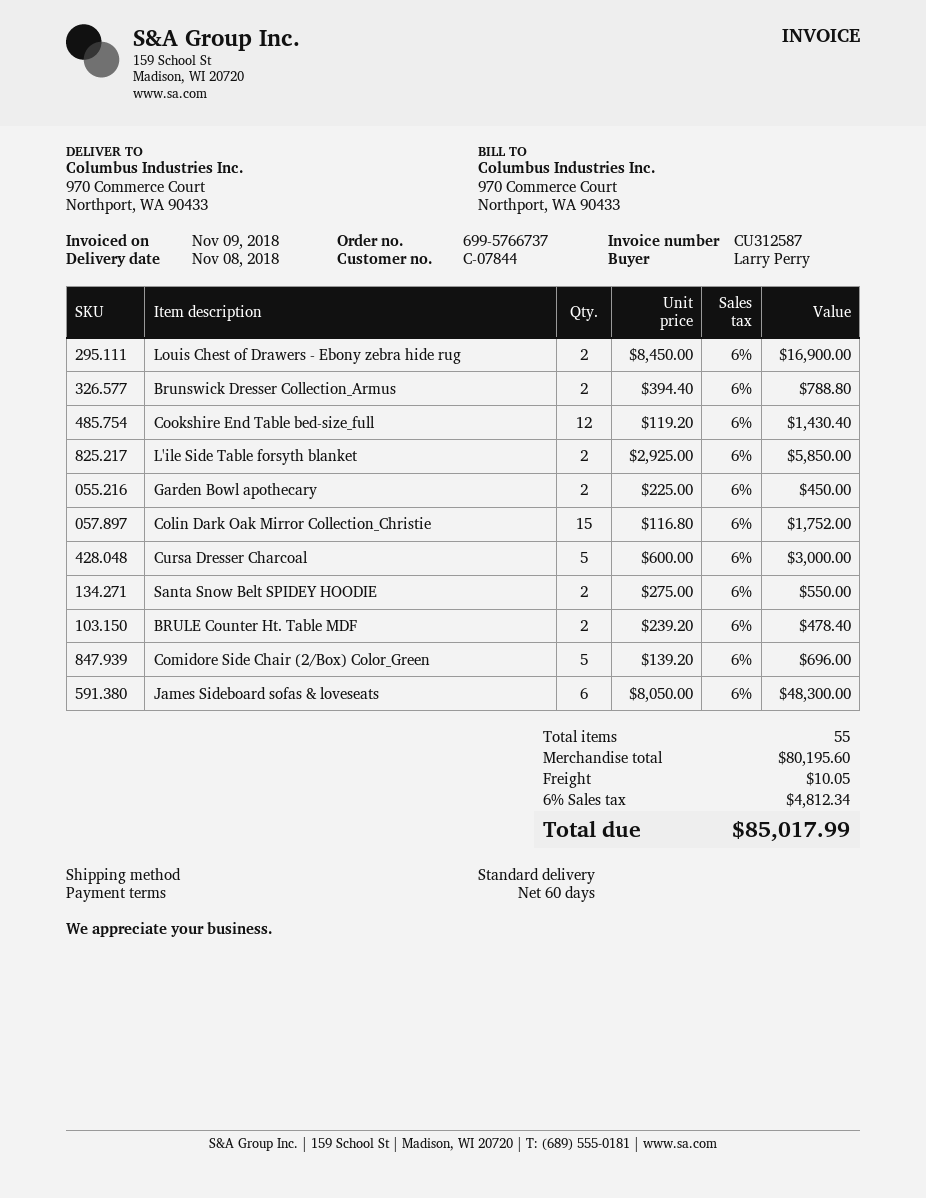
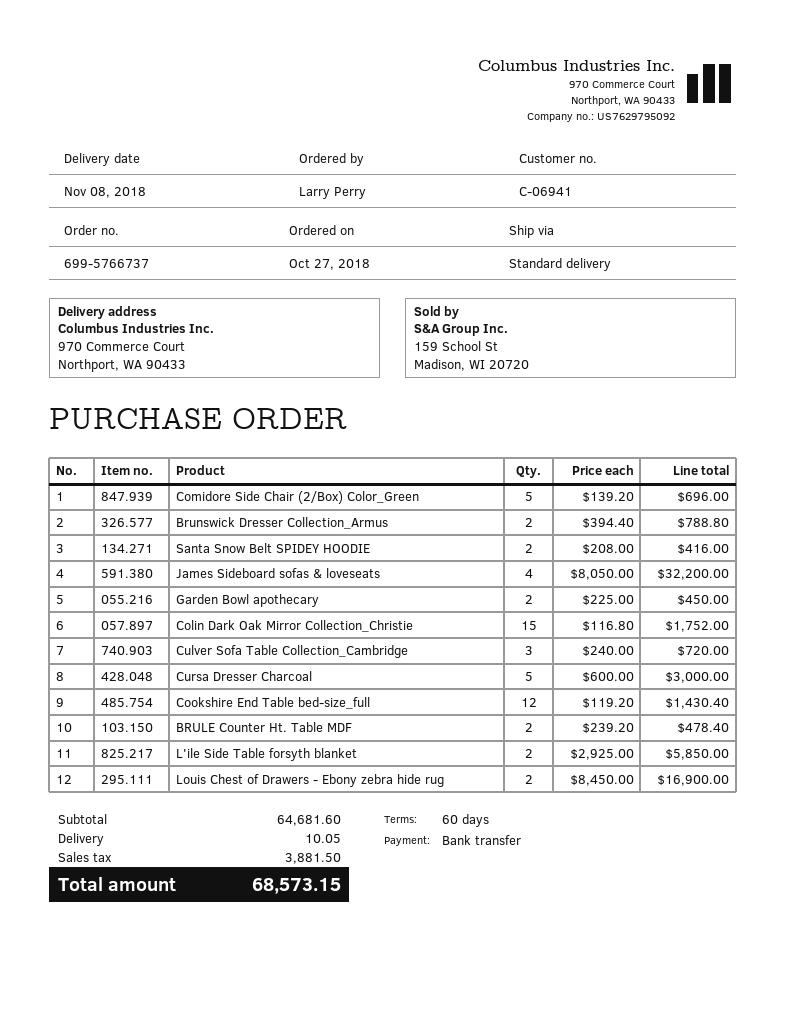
customer number: C-07844 -> C-06941
Santa Snow Belt SPIDEY HOODIE: 2 x 275.00 = 550.00 -> 2 x 208.00 = 416.00
James Sideboard sofas & loveseats: 6 x 8050.00 = 48300.00 -> 4 x 8050.00 = 32200.00
Culver Sofa Table Collection_Cambridge: none -> 3 x 240.00 = 720.00
subtotal: 80195.60 -> 64681.60
tax: 4812.34 -> 3881.50
total: 85017.99 -> 68573.15

